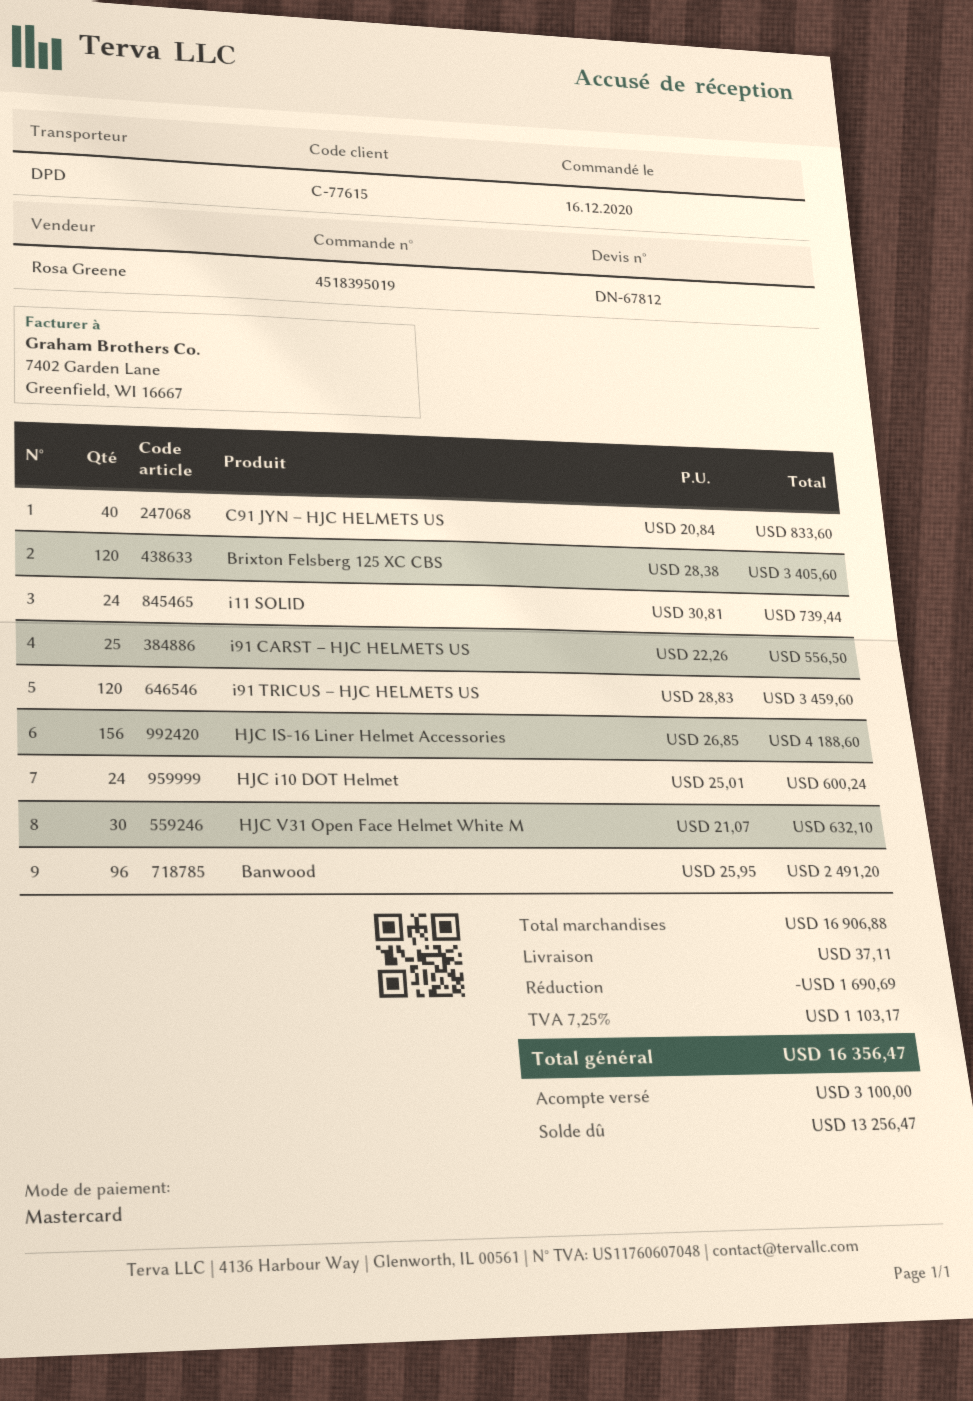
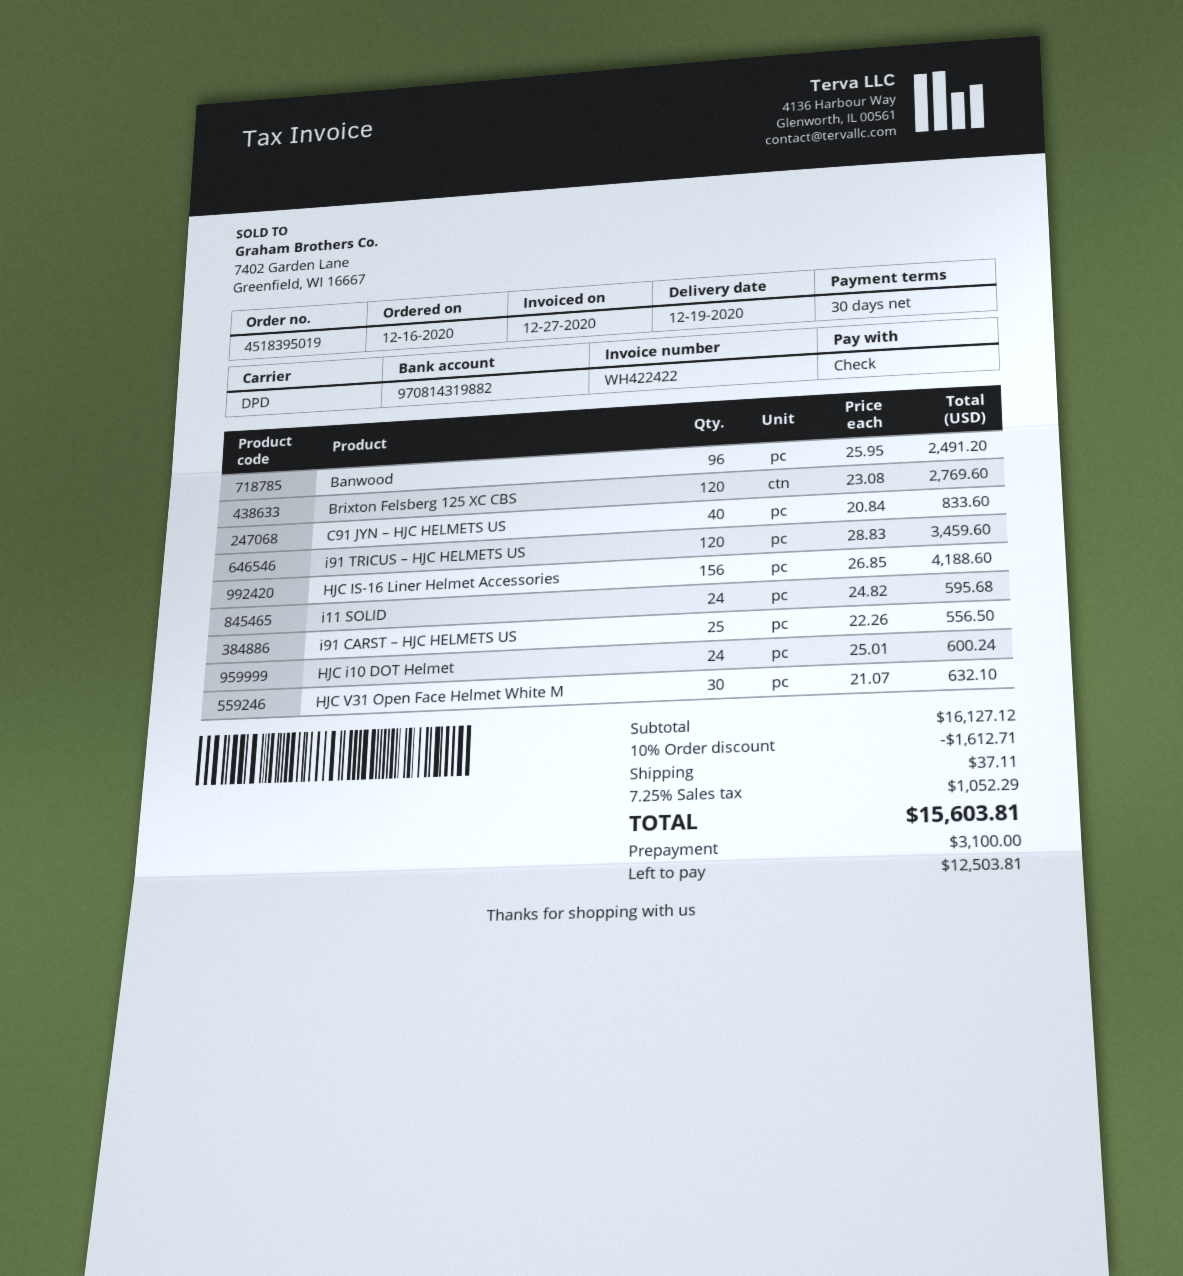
payment method: Mastercard -> cheque
Brixton Felsberg 125 XC CBS: 120 x 28.38 = 3405.60 -> 120 x 23.08 = 2769.60
i11 SOLID: 24 x 30.81 = 739.44 -> 24 x 24.82 = 595.68
subtotal: 16906.88 -> 16127.12
discount: 1690.69 -> 1612.71
tax: 7.25% = 1103.17 -> 7.25% = 1052.29
total: 16356.47 -> 15603.81
balance: 13256.47 -> 12503.81

